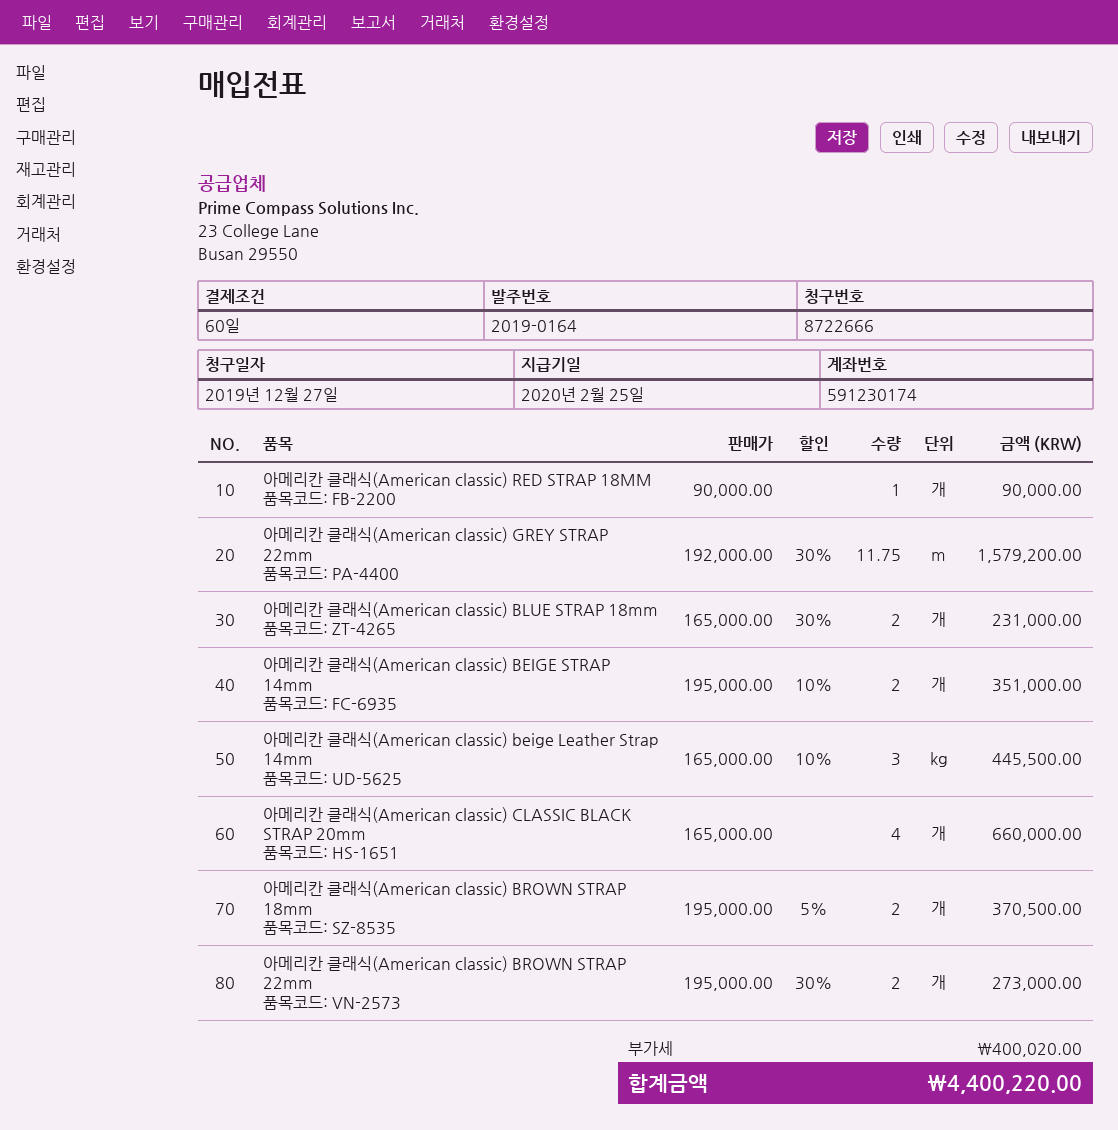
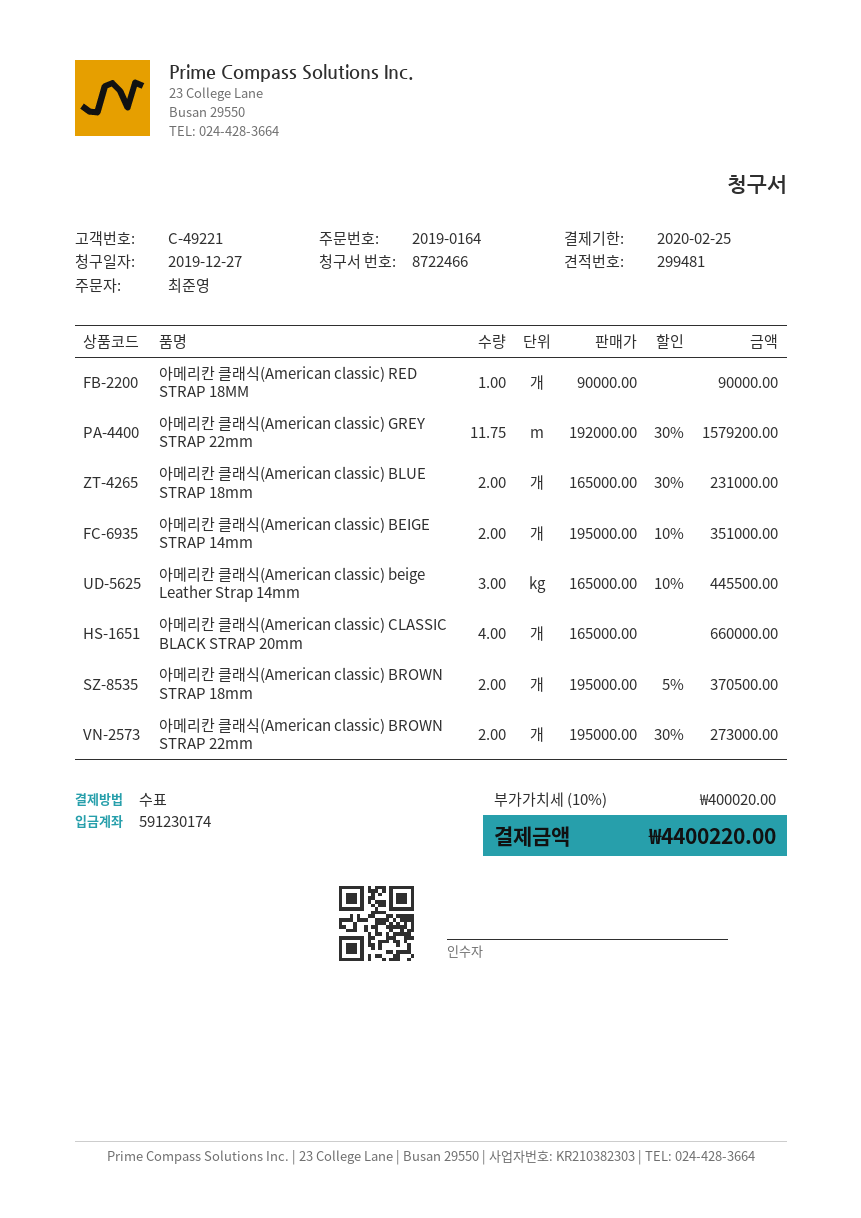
invoice number: 8722666 -> 8722466

